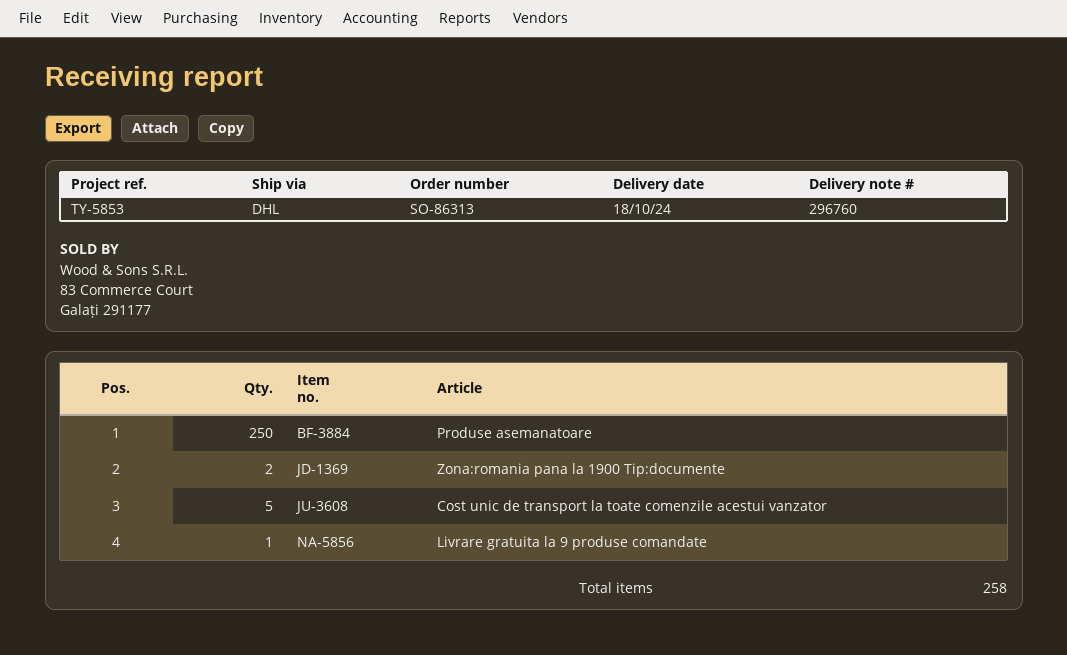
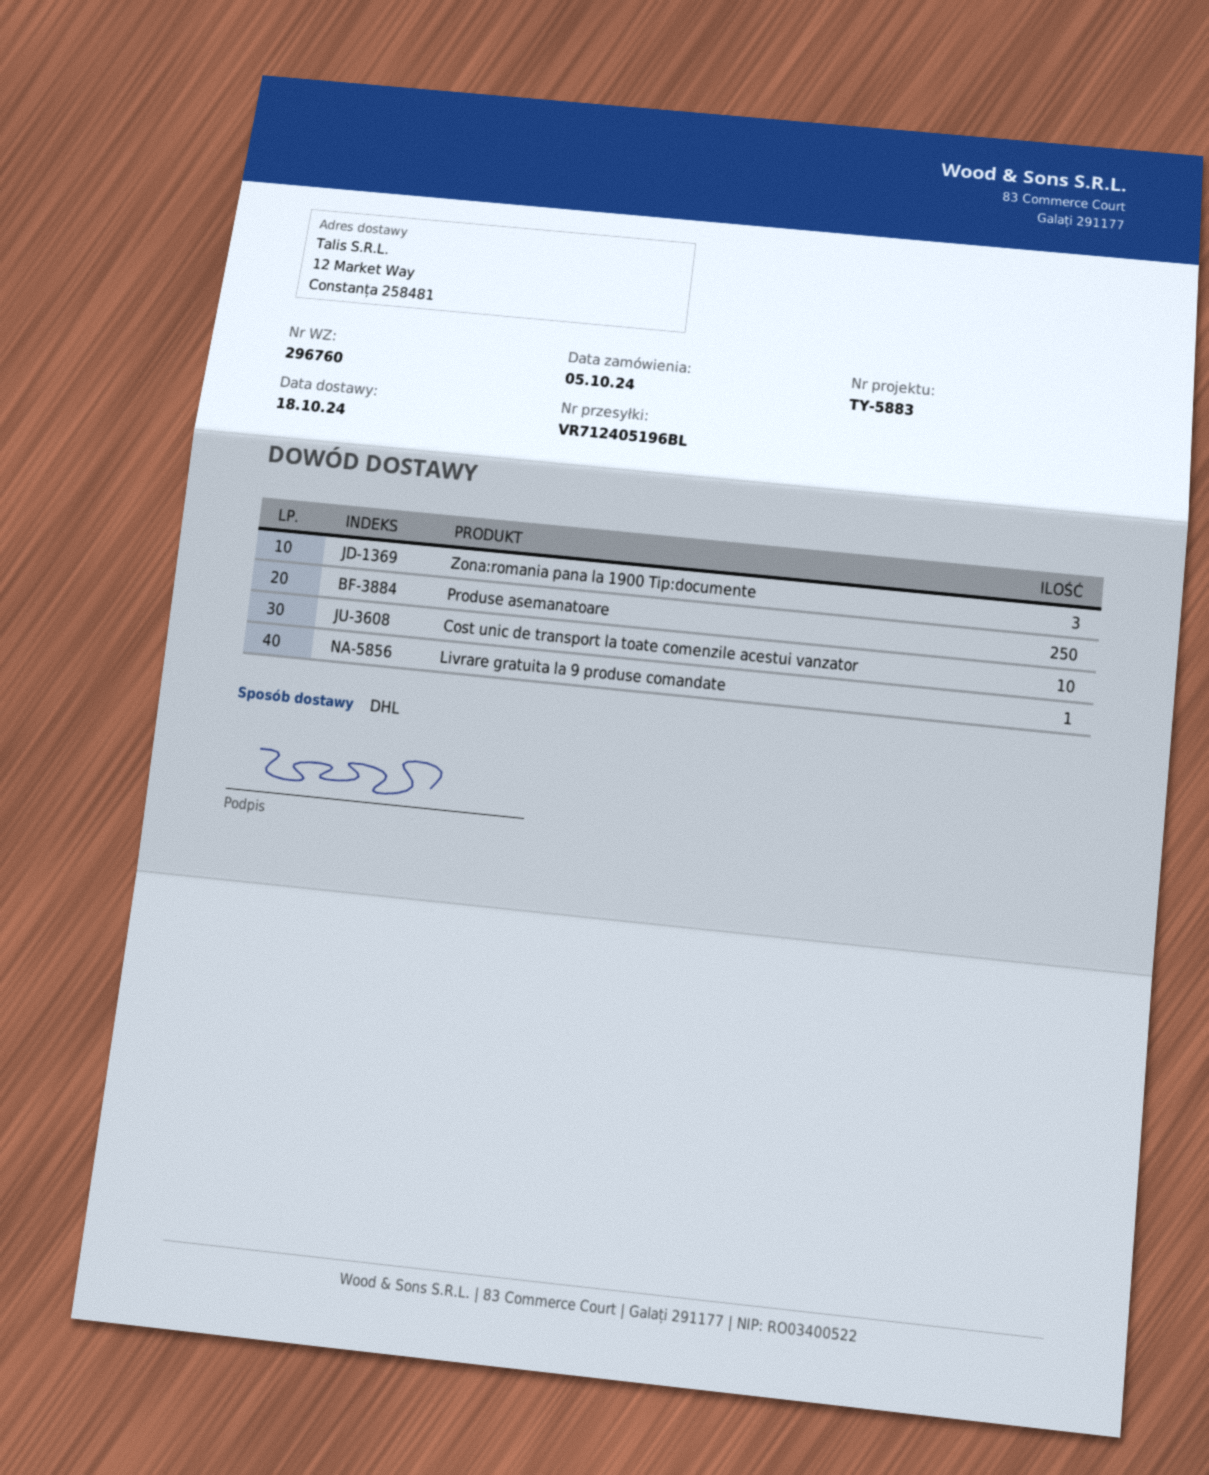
reference: TY-5853 -> TY-5883
Zona:romania pana la 1900 Tip:documente: 2 -> 3
Cost unic de transport la toate comenzile acestui vanzator: 5 -> 10

